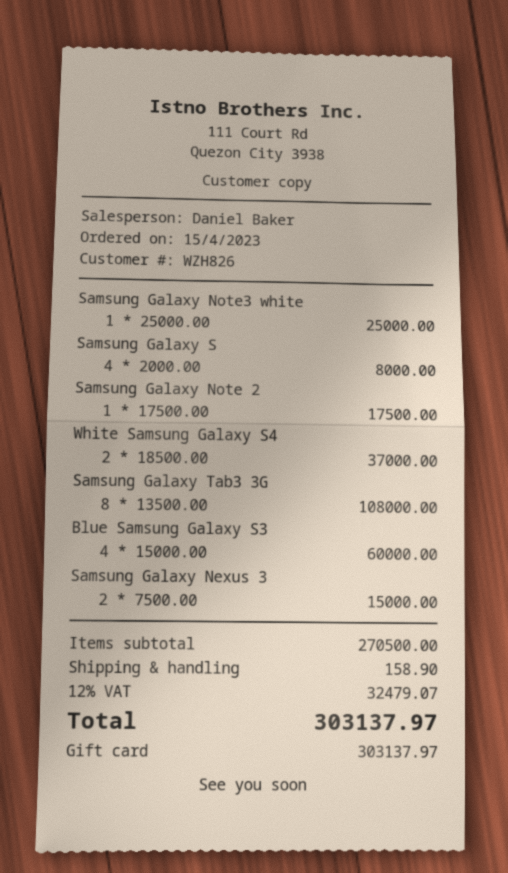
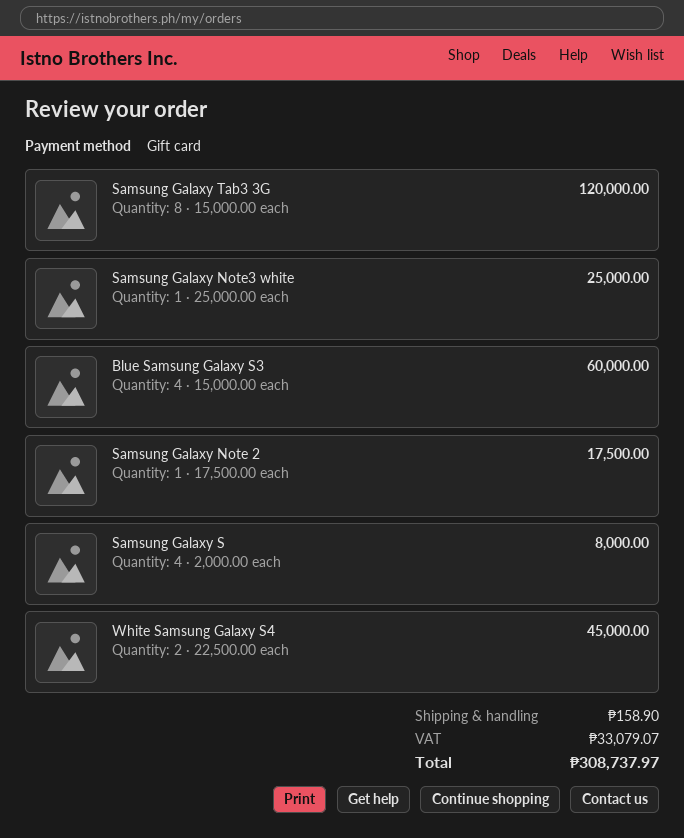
White Samsung Galaxy S4: 2 x 18500.00 = 37000.00 -> 2 x 22500.00 = 45000.00
Samsung Galaxy Tab3 3G: 8 x 13500.00 = 108000.00 -> 8 x 15000.00 = 120000.00
Samsung Galaxy Nexus 3: 2 x 7500.00 = 15000.00 -> none
tax: 32479.07 -> 33079.07
total: 303137.97 -> 308737.97

